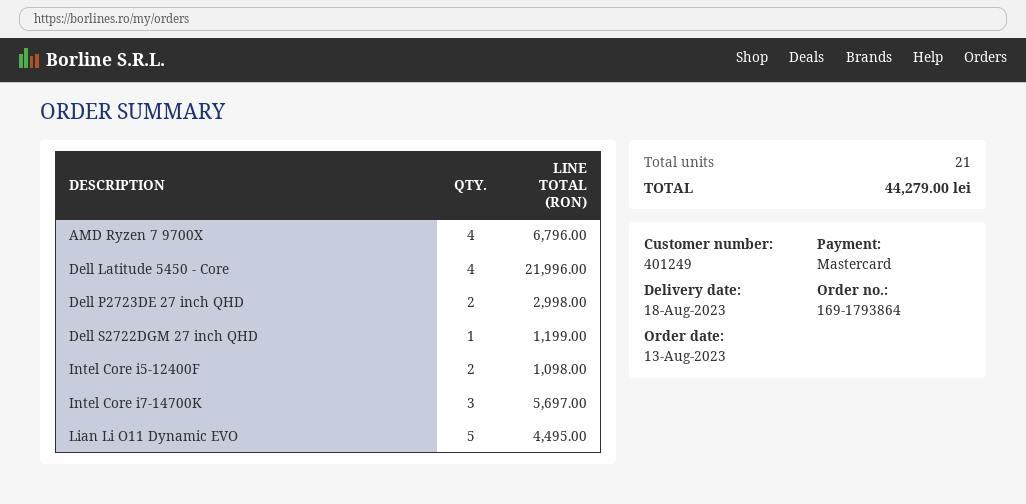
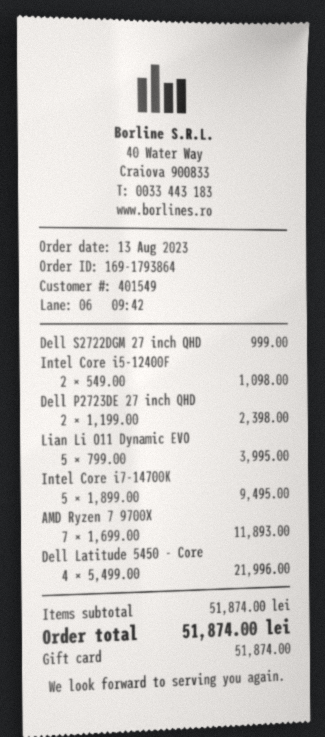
customer number: 401249 -> 401549
payment method: Mastercard -> gift card
AMD Ryzen 7 9700X: 4 for 6796.00 -> 7 for 11893.00
Dell P2723DE 27 inch QHD: 2 for 2998.00 -> 2 for 2398.00
Dell S2722DGM 27 inch QHD: 1 for 1199.00 -> 1 for 999.00
Intel Core i7-14700K: 3 for 5697.00 -> 5 for 9495.00
Lian Li O11 Dynamic EVO: 5 for 4495.00 -> 5 for 3995.00
total: 44279.00 -> 51874.00

